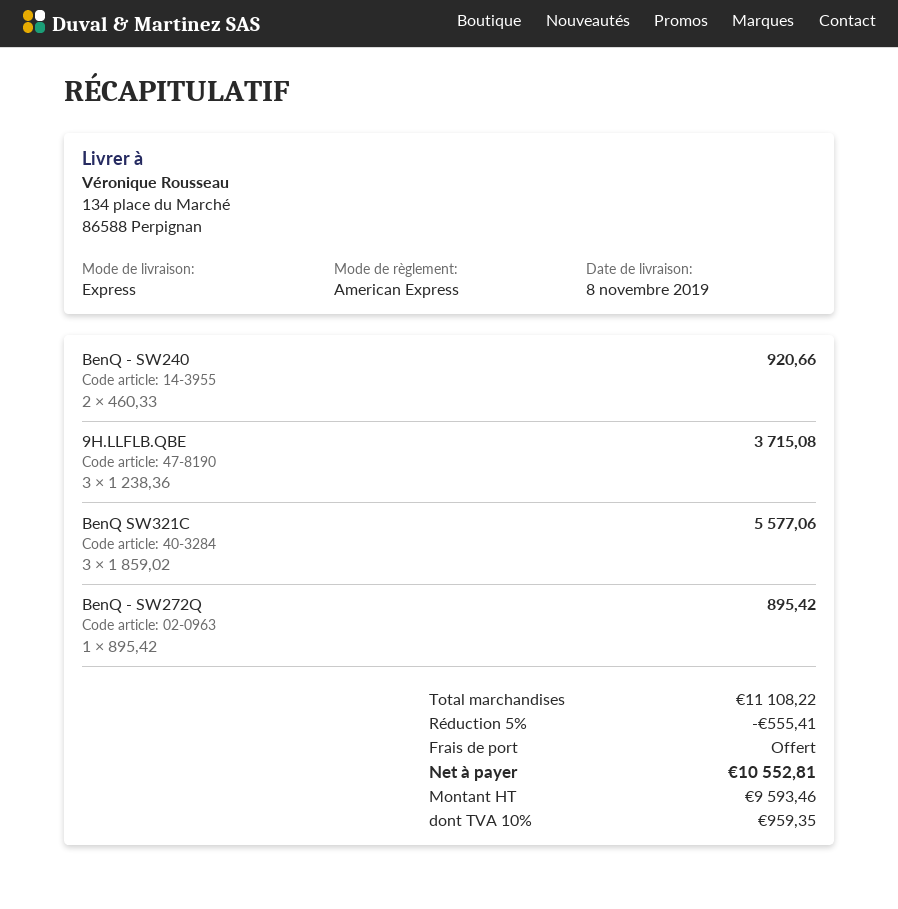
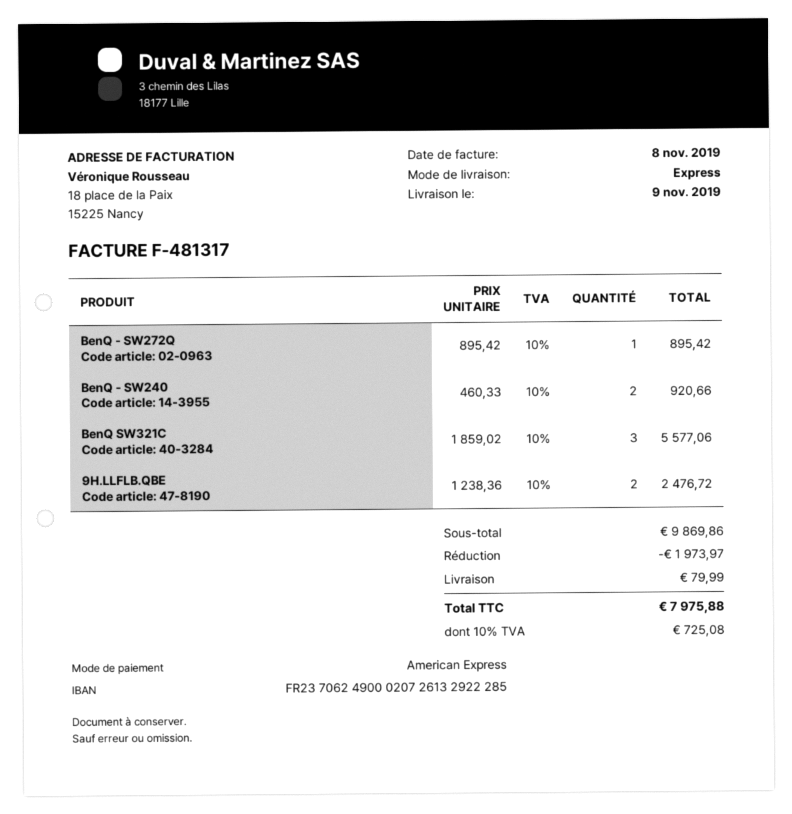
delivery date: 2019-11-08 -> 2019-11-09
9H.LLFLB.QBE: 3 x 1238.36 = 3715.08 -> 2 x 1238.36 = 2476.72
subtotal: 11108.22 -> 9869.86
discount: 555.41 -> 1973.97
shipping: 0.00 -> 79.99
tax: 10% = 959.35 -> 10% = 725.08
total: 10552.81 -> 7975.88

